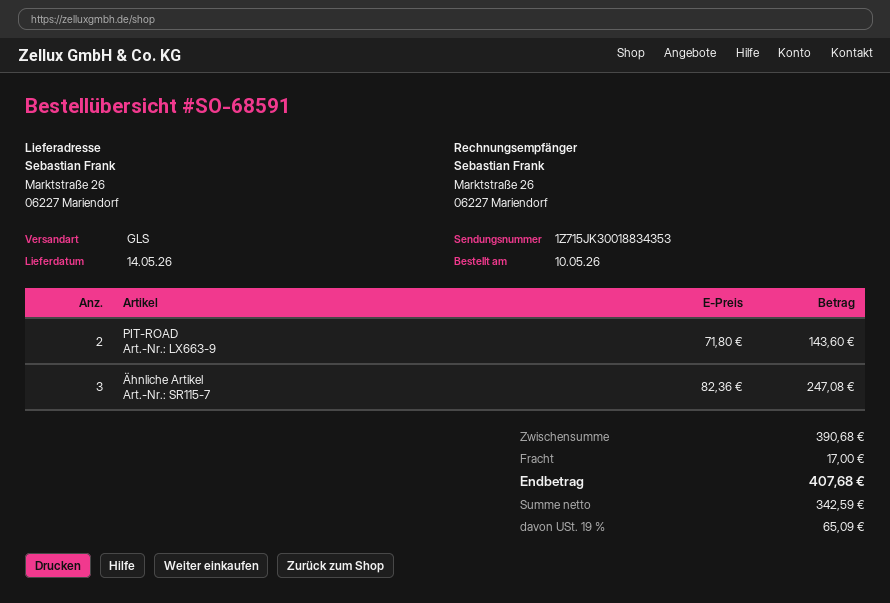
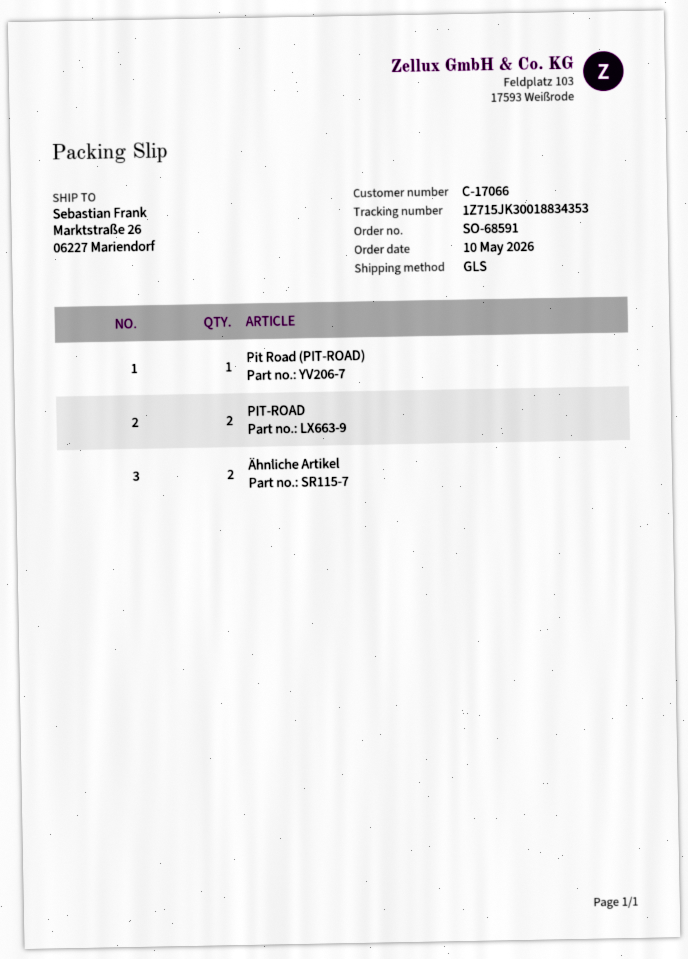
Ähnliche Artikel: 3 -> 2
Pit Road (PIT-ROAD): none -> 1

